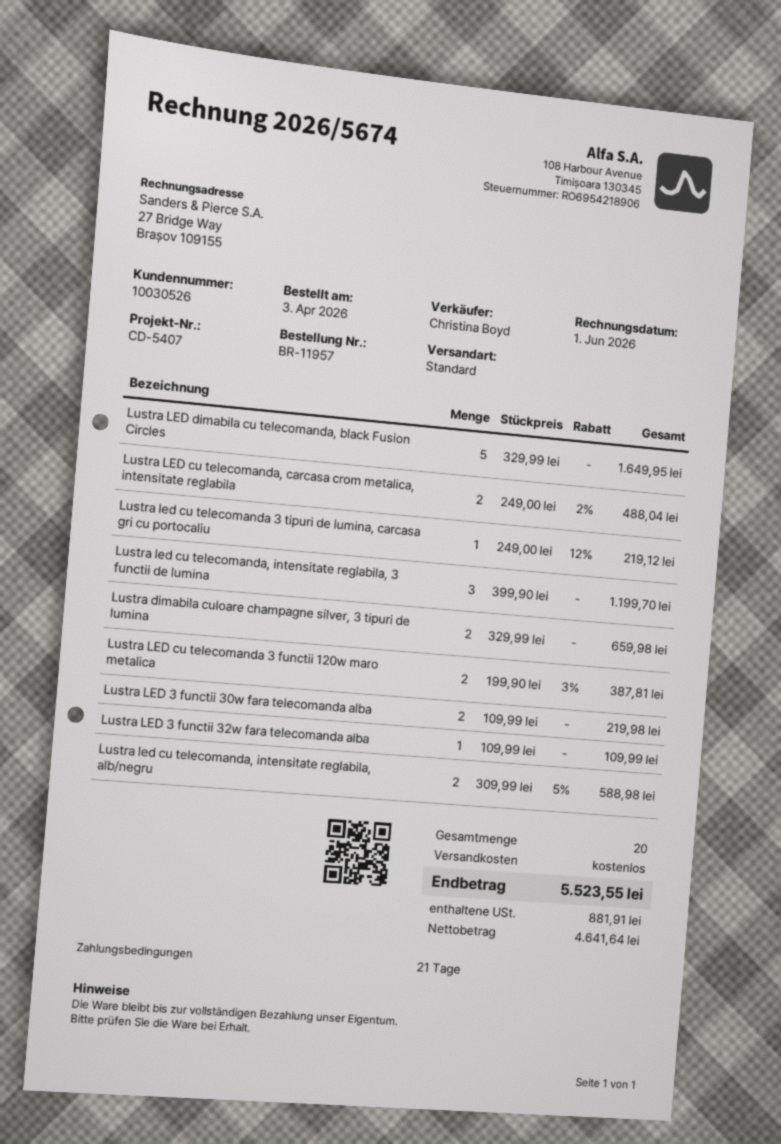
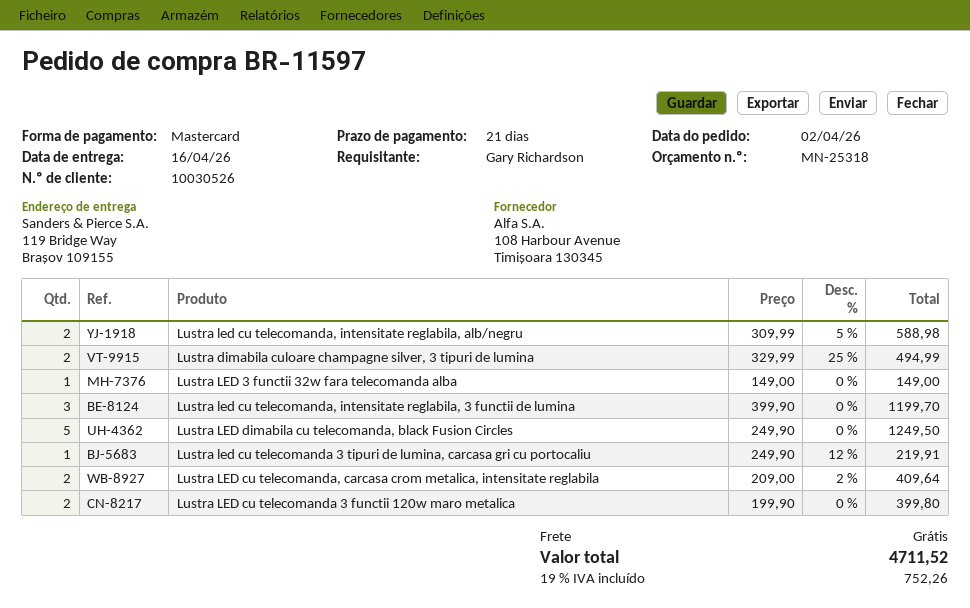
order number: BR-11957 -> BR-11597
order date: 2026-04-03 -> 2026-04-02
Lustra LED dimabila cu telecomanda, black Fusion Circles: 5 x 329.99 = 1649.95 -> 5 x 249.90 = 1249.50
Lustra LED cu telecomanda, carcasa crom metalica, intensitate reglabila: 2 x 249.00 - 2% = 488.04 -> 2 x 209.00 - 2% = 409.64
Lustra led cu telecomanda 3 tipuri de lumina, carcasa gri cu portocaliu: 1 x 249.00 - 12% = 219.12 -> 1 x 249.90 - 12% = 219.91
Lustra dimabila culoare champagne silver, 3 tipuri de lumina: 2 x 329.99 = 659.98 -> 2 x 329.99 - 25% = 494.99
Lustra LED cu telecomanda 3 functii 120w maro metalica: 2 x 199.90 - 3% = 387.81 -> 2 x 199.90 = 399.80
Lustra LED 3 functii 30w fara telecomanda alba: 2 x 109.99 = 219.98 -> none
Lustra LED 3 functii 32w fara telecomanda alba: 1 x 109.99 = 109.99 -> 1 x 149.00 = 149.00
tax: 881.91 -> 752.26
total: 5523.55 -> 4711.52

